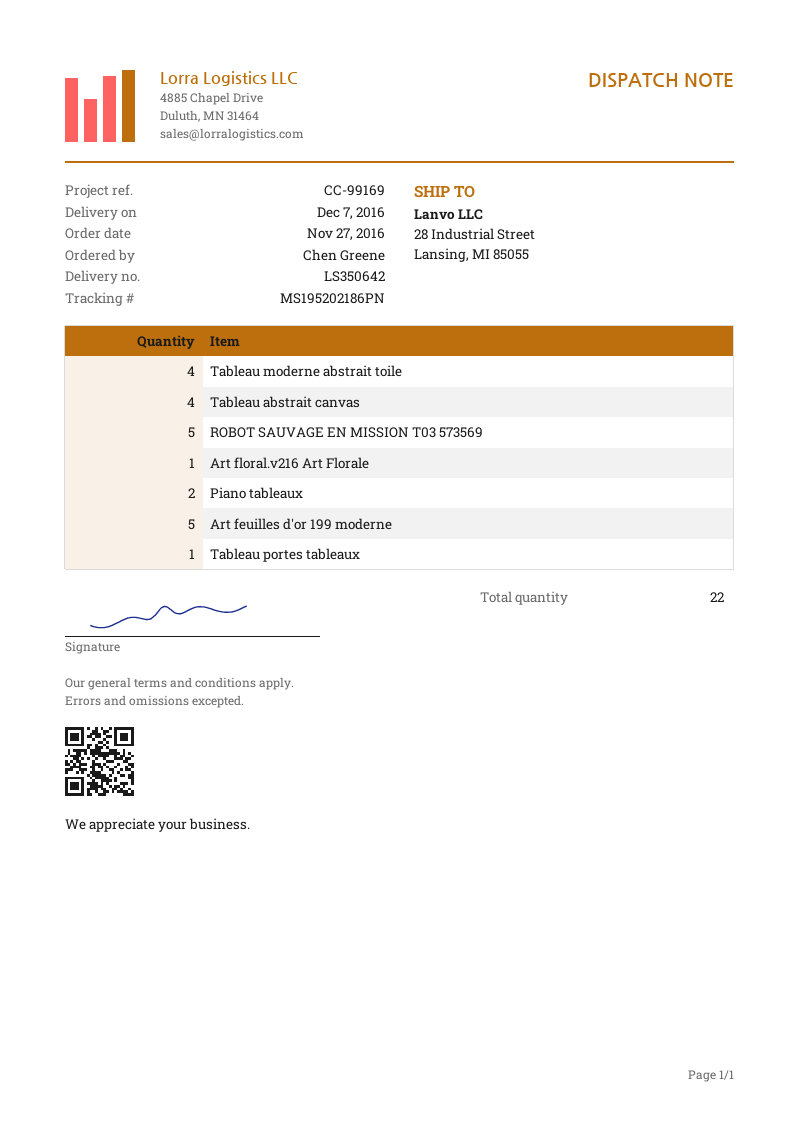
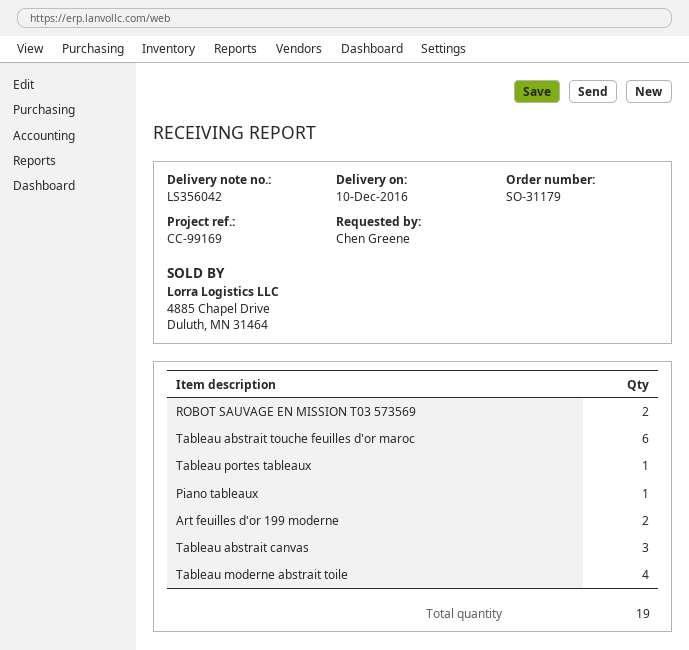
delivery note number: LS350642 -> LS356042
delivery date: 2016-12-07 -> 2016-12-10
Tableau abstrait canvas: 4 -> 3
ROBOT SAUVAGE EN MISSION T03 573569: 5 -> 2
Art floral.v216 Art Florale: 1 -> none
Piano tableaux: 2 -> 1
Art feuilles d'or 199 moderne: 5 -> 2
Tableau abstrait touche feuilles d'or maroc: none -> 6
total quantity: 22 -> 19

